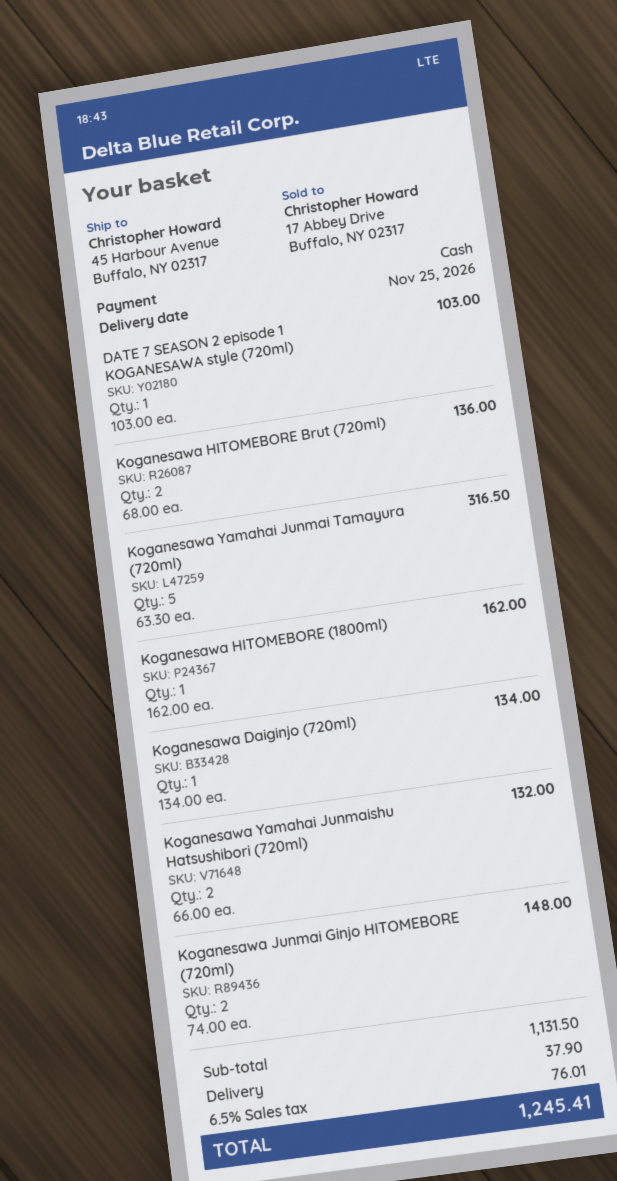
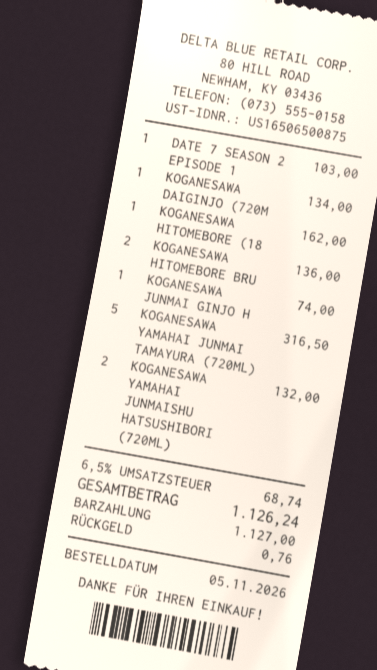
Koganesawa Junmai Ginjo HITOMEBORE (720ml): 2 for 148.00 -> 1 for 74.00
shipping: 37.90 -> none
tax: 6.5% = 76.01 -> 6.5% = 68.74
total: 1245.41 -> 1126.24

